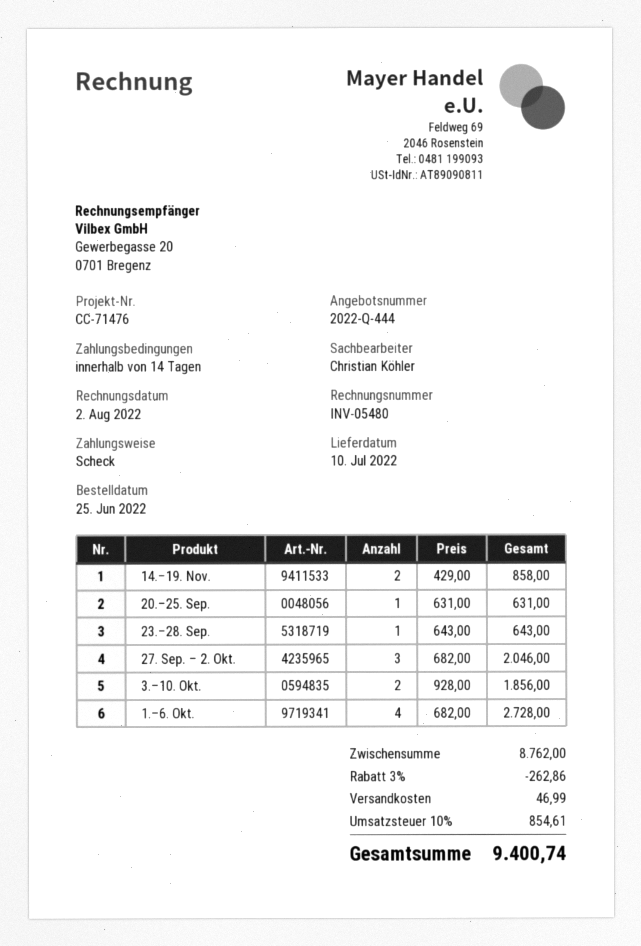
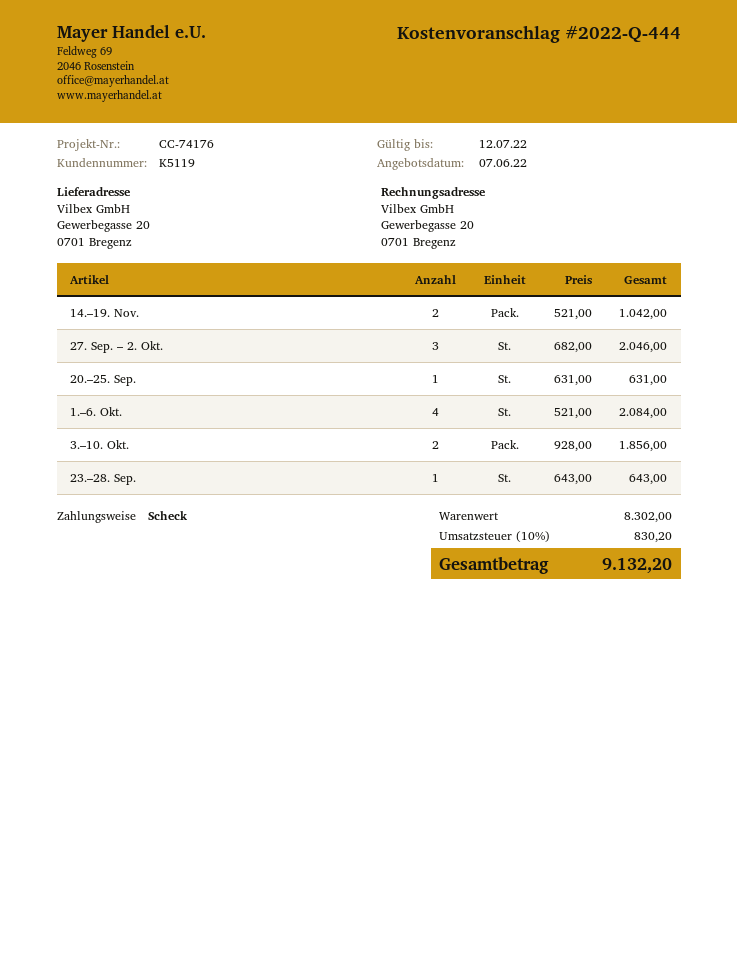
reference: CC-71476 -> CC-74176
14.–19. Nov.: 2 x 429.00 = 858.00 -> 2 x 521.00 = 1042.00
1.–6. Okt.: 4 x 682.00 = 2728.00 -> 4 x 521.00 = 2084.00
subtotal: 8762.00 -> 8302.00
discount: 3% = 262.86 -> none
shipping: 46.99 -> none
tax: 10% = 854.61 -> 10% = 830.20
total: 9400.74 -> 9132.20

